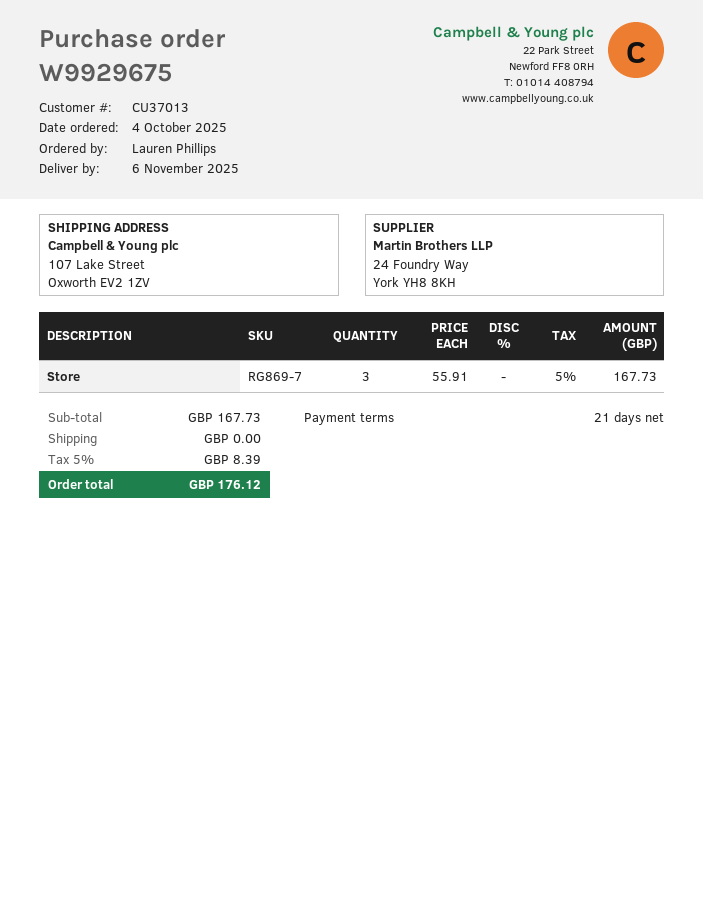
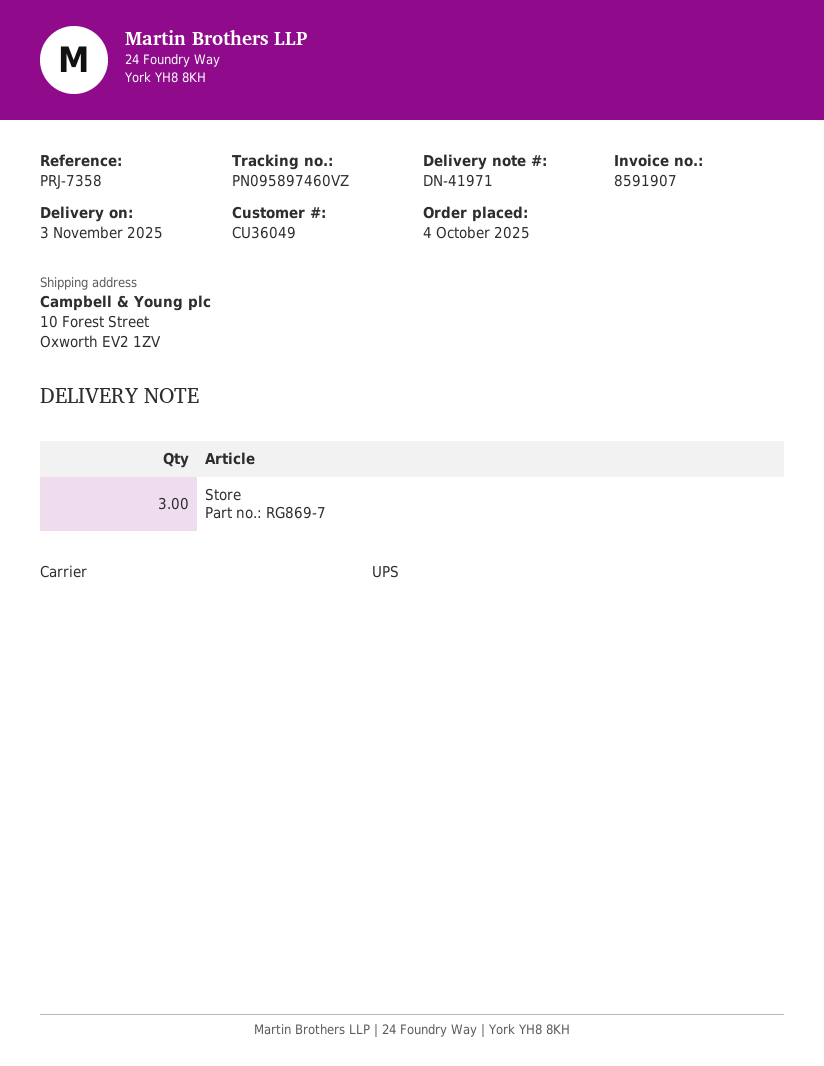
delivery date: 2025-11-06 -> 2025-11-03
customer number: CU37013 -> CU36049
ship to: 107 Lake Street, Oxworth EV2 1ZV -> 10 Forest Street, Oxworth EV2 1ZV

